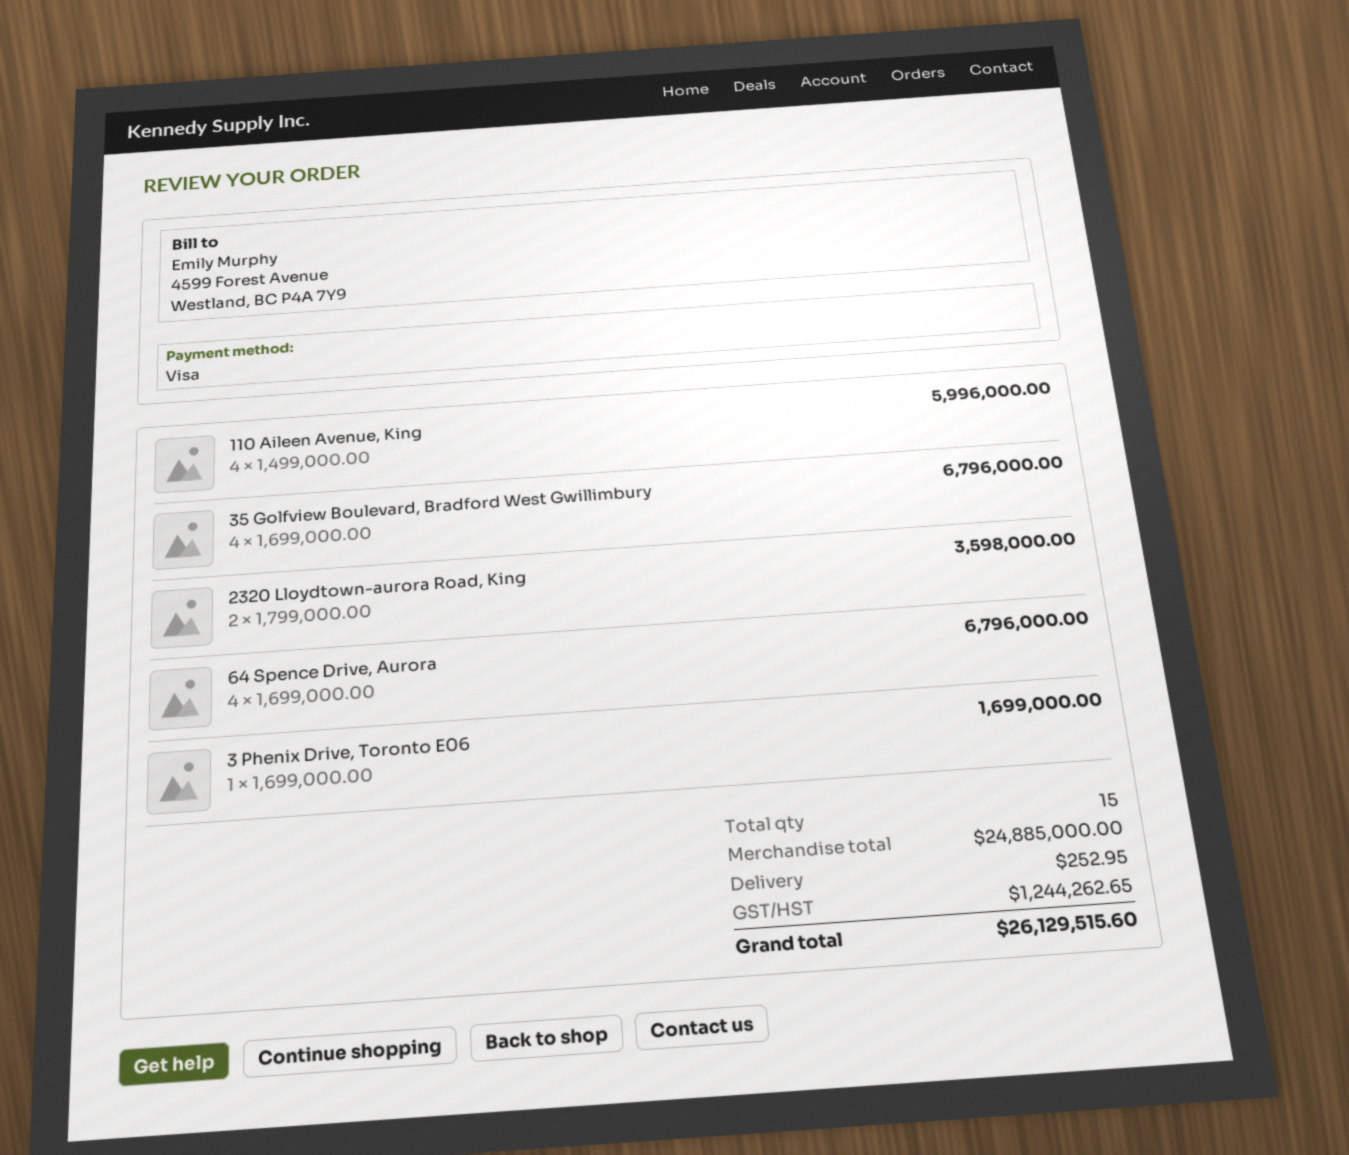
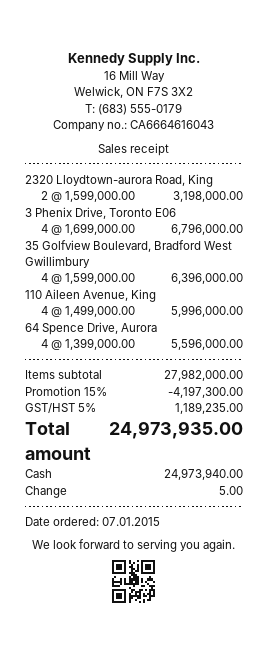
payment method: Visa -> cash
35 Golfview Boulevard, Bradford West Gwillimbury: 4 x 1699000.00 = 6796000.00 -> 4 x 1599000.00 = 6396000.00
2320 Lloydtown-aurora Road, King: 2 x 1799000.00 = 3598000.00 -> 2 x 1599000.00 = 3198000.00
64 Spence Drive, Aurora: 4 x 1699000.00 = 6796000.00 -> 4 x 1399000.00 = 5596000.00
3 Phenix Drive, Toronto E06: 1 x 1699000.00 = 1699000.00 -> 4 x 1699000.00 = 6796000.00
subtotal: 24885000.00 -> 27982000.00
discount: none -> 15% = 4197300.00
shipping: 252.95 -> none
tax: 1244262.65 -> 1189235.00
total: 26129515.60 -> 24973935.00

